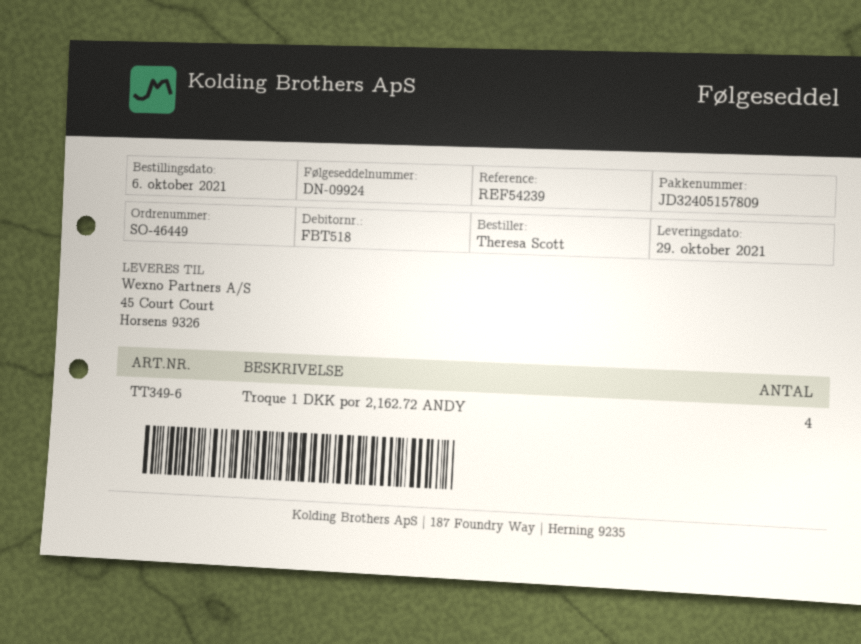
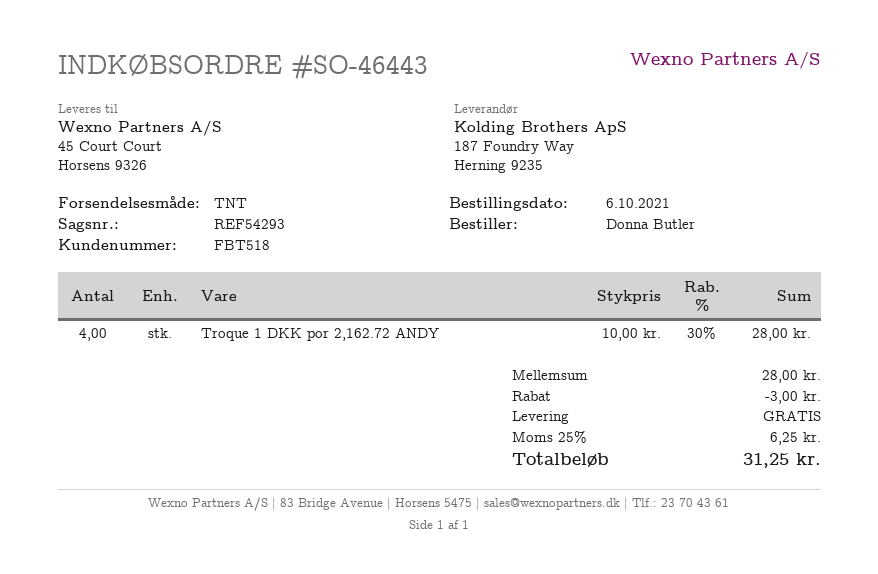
order number: SO-46449 -> SO-46443
reference: REF54239 -> REF54293
ordered by: Theresa Scott -> Donna Butler

